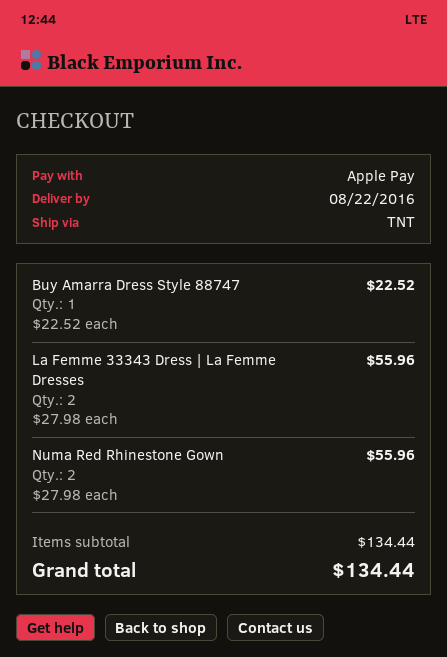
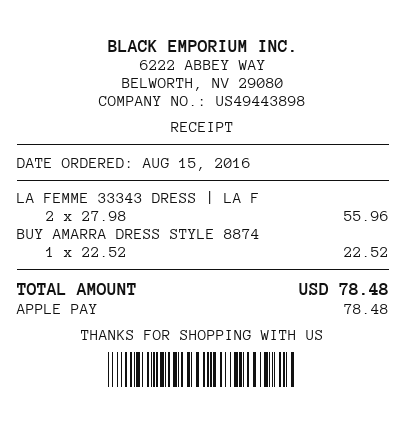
Numa Red Rhinestone Gown: 2 x 27.98 = 55.96 -> none
total: 134.44 -> 78.48

